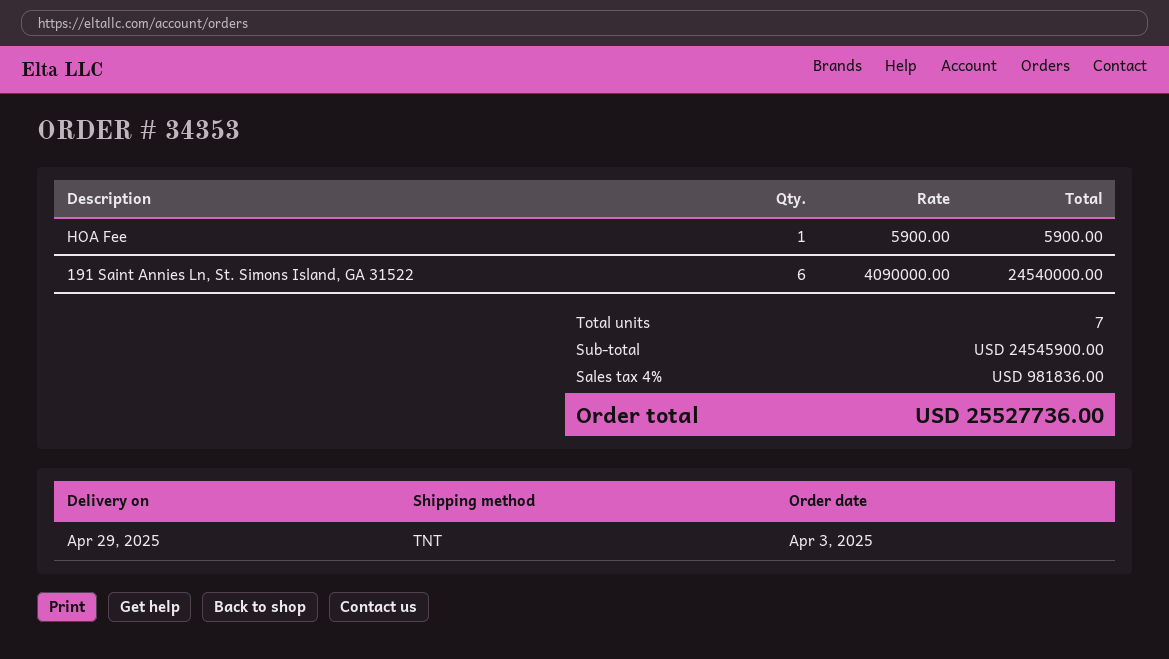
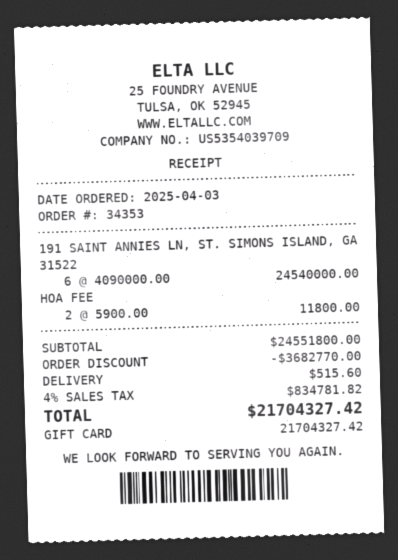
HOA Fee: 1 x 5900.00 = 5900.00 -> 2 x 5900.00 = 11800.00
subtotal: 24545900.00 -> 24551800.00
discount: none -> 3682770.00
shipping: none -> 515.60
tax: 4% = 981836.00 -> 4% = 834781.82
total: 25527736.00 -> 21704327.42

